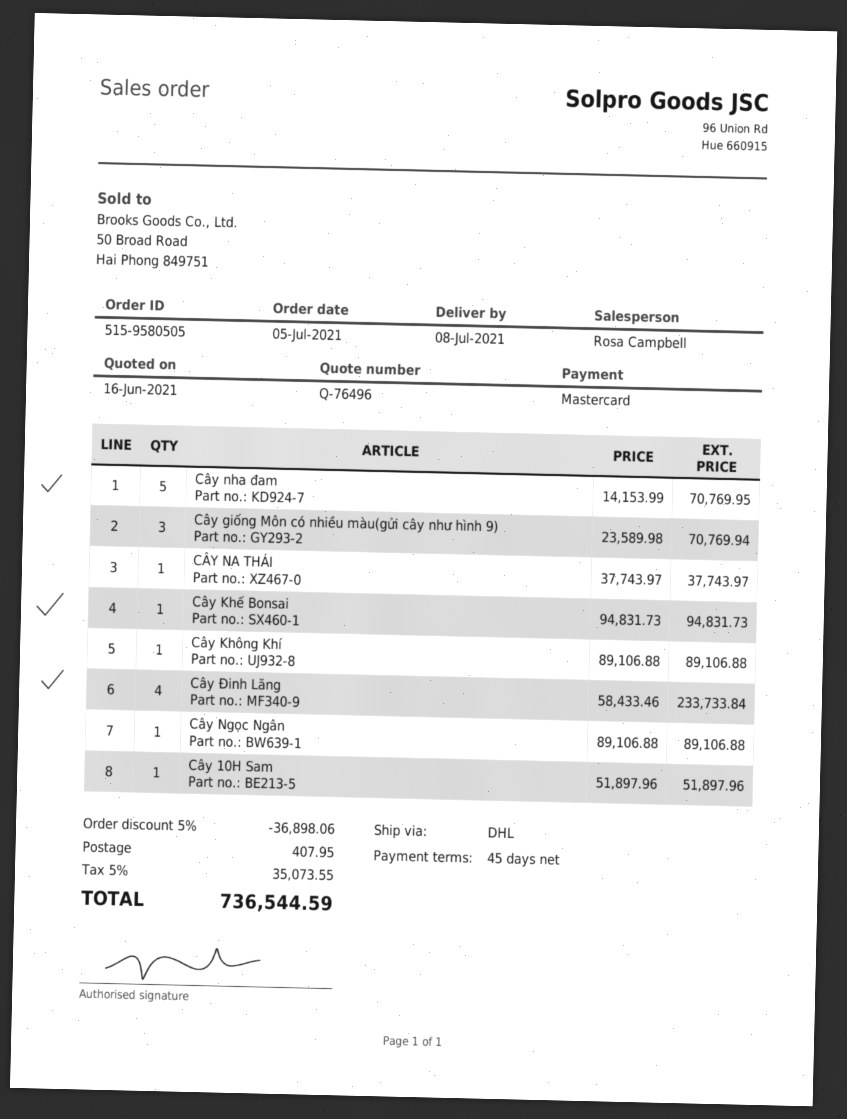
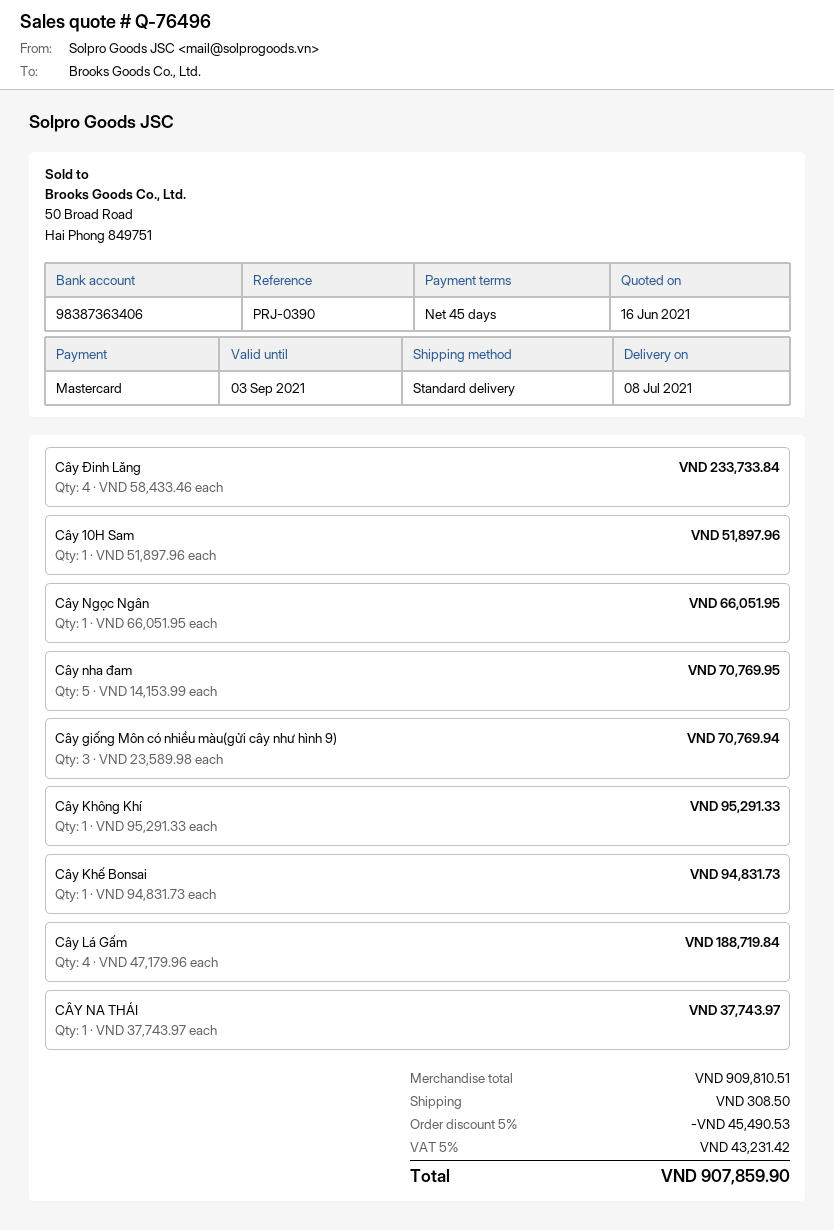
shipping method: DHL -> standard
Cây Không Khí: 1 x 89106.88 = 89106.88 -> 1 x 95291.33 = 95291.33
Cây Ngọc Ngân: 1 x 89106.88 = 89106.88 -> 1 x 66051.95 = 66051.95
Cây Lá Gấm: none -> 4 x 47179.96 = 188719.84
discount: 5% = 36898.06 -> 5% = 45490.53
shipping: 407.95 -> 308.50
tax: 5% = 35073.55 -> 5% = 43231.42
total: 736544.59 -> 907859.90

